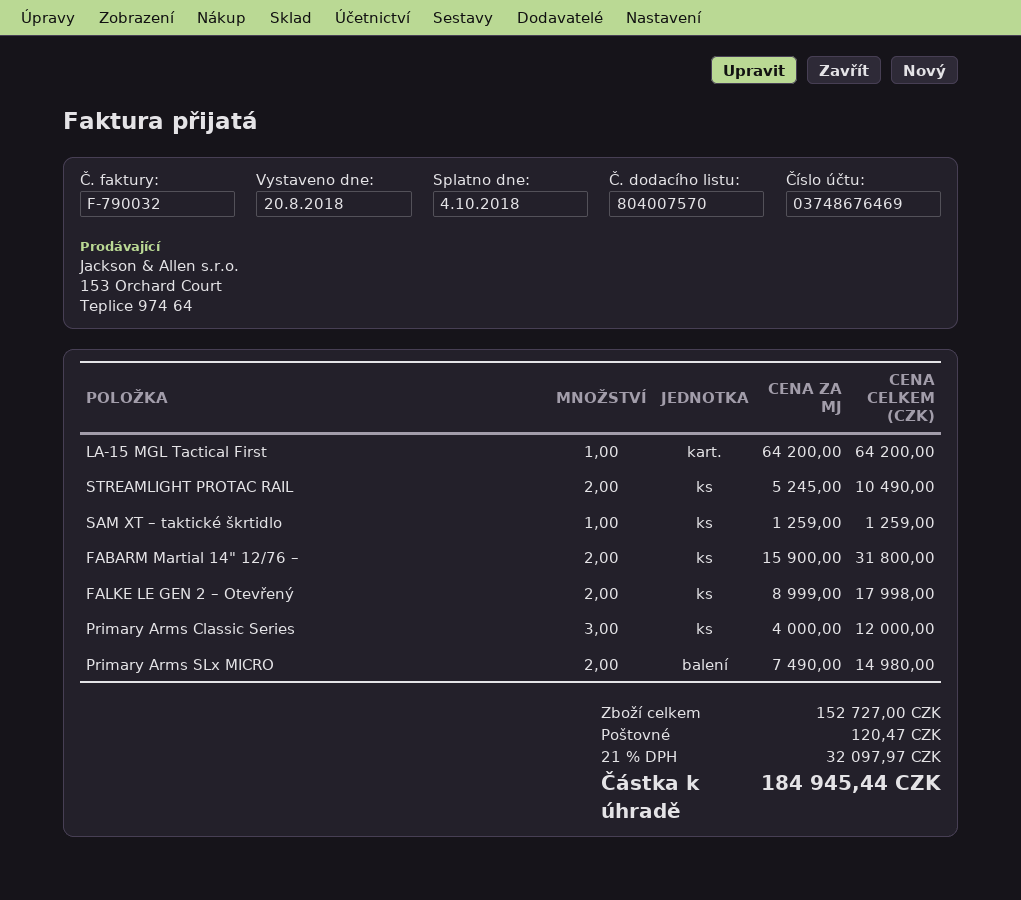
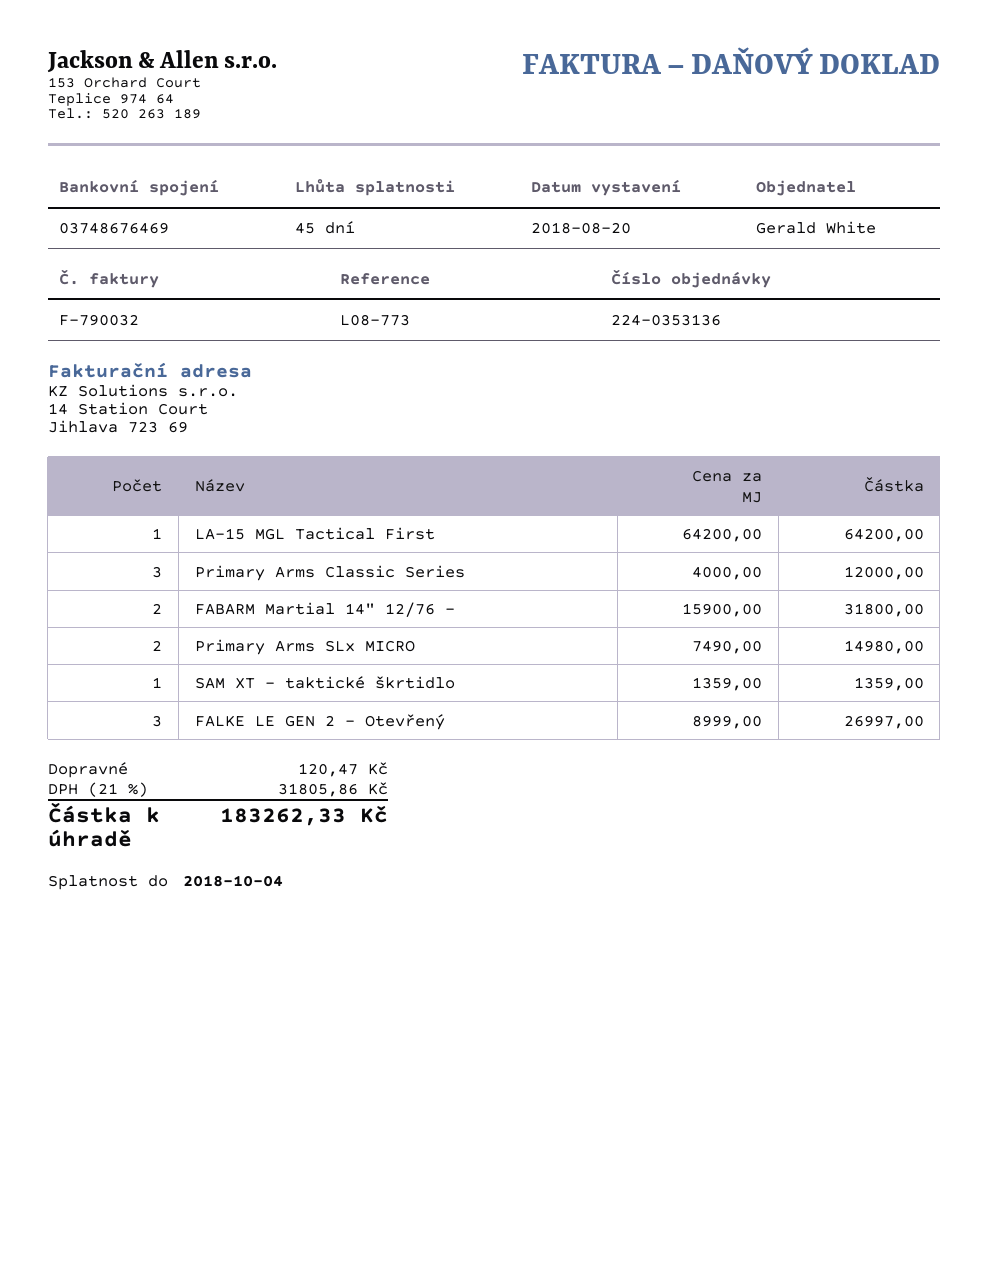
STREAMLIGHT PROTAC RAIL: 2 x 5245.00 = 10490.00 -> none
SAM XT – taktické škrtidlo: 1 x 1259.00 = 1259.00 -> 1 x 1359.00 = 1359.00
FALKE LE GEN 2 – Otevřený: 2 x 8999.00 = 17998.00 -> 3 x 8999.00 = 26997.00
tax: 21% = 32097.97 -> 21% = 31805.86
total: 184945.44 -> 183262.33

